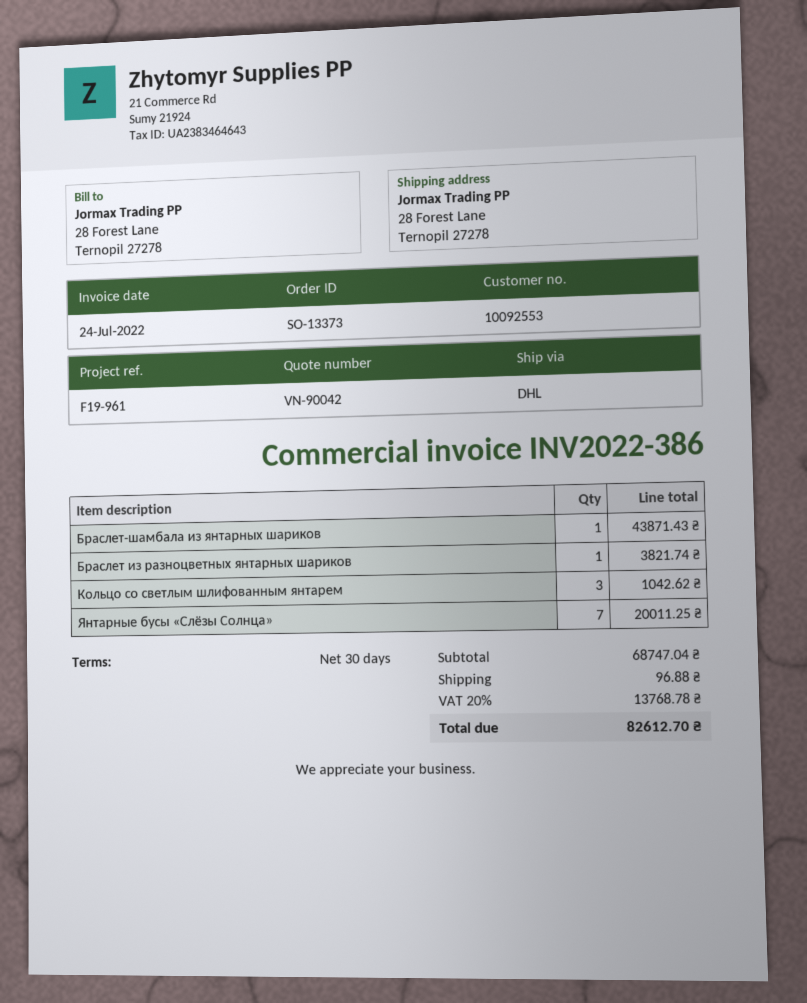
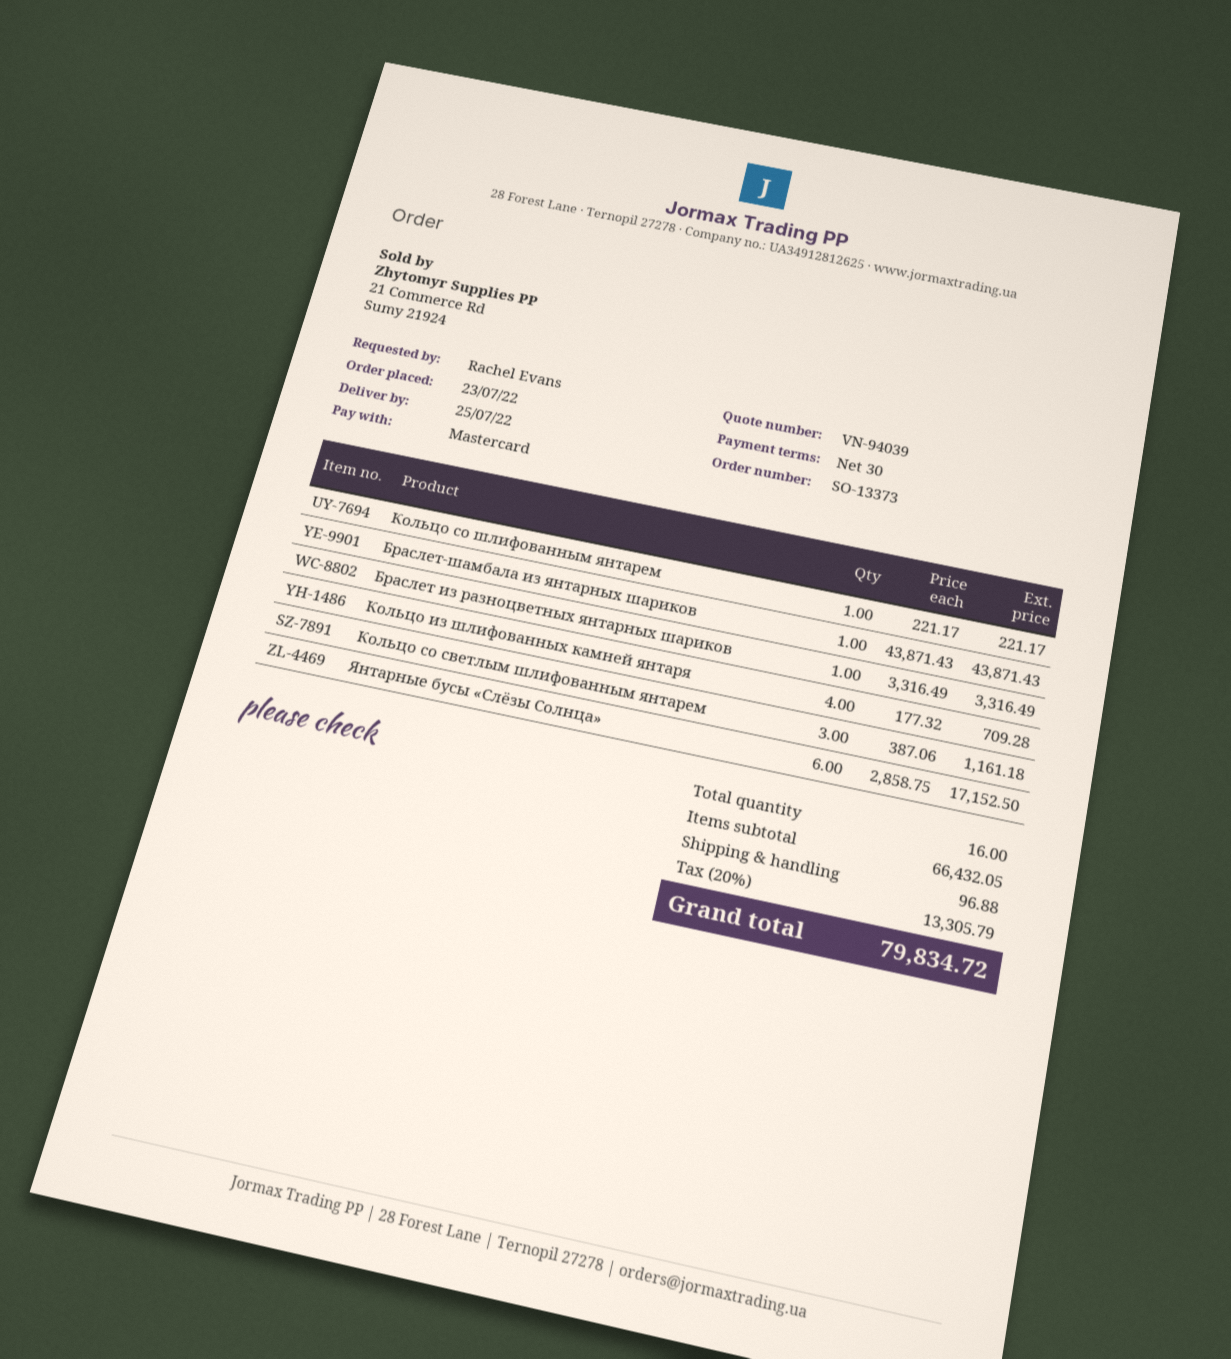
quote number: VN-90042 -> VN-94039
Браслет из разноцветных янтарных шариков: 1 for 3821.74 -> 1 for 3316.49
Кольцо со светлым шлифованным янтарем: 3 for 1042.62 -> 3 for 1161.18
Янтарные бусы «Слёзы Солнца»: 7 for 20011.25 -> 6 for 17152.50
Кольцо со шлифованным янтарем: none -> 1 for 221.17
Кольцо из шлифованных камней янтаря: none -> 4 for 709.28
subtotal: 68747.04 -> 66432.05
tax: 20% = 13768.78 -> 20% = 13305.79
total: 82612.70 -> 79834.72

